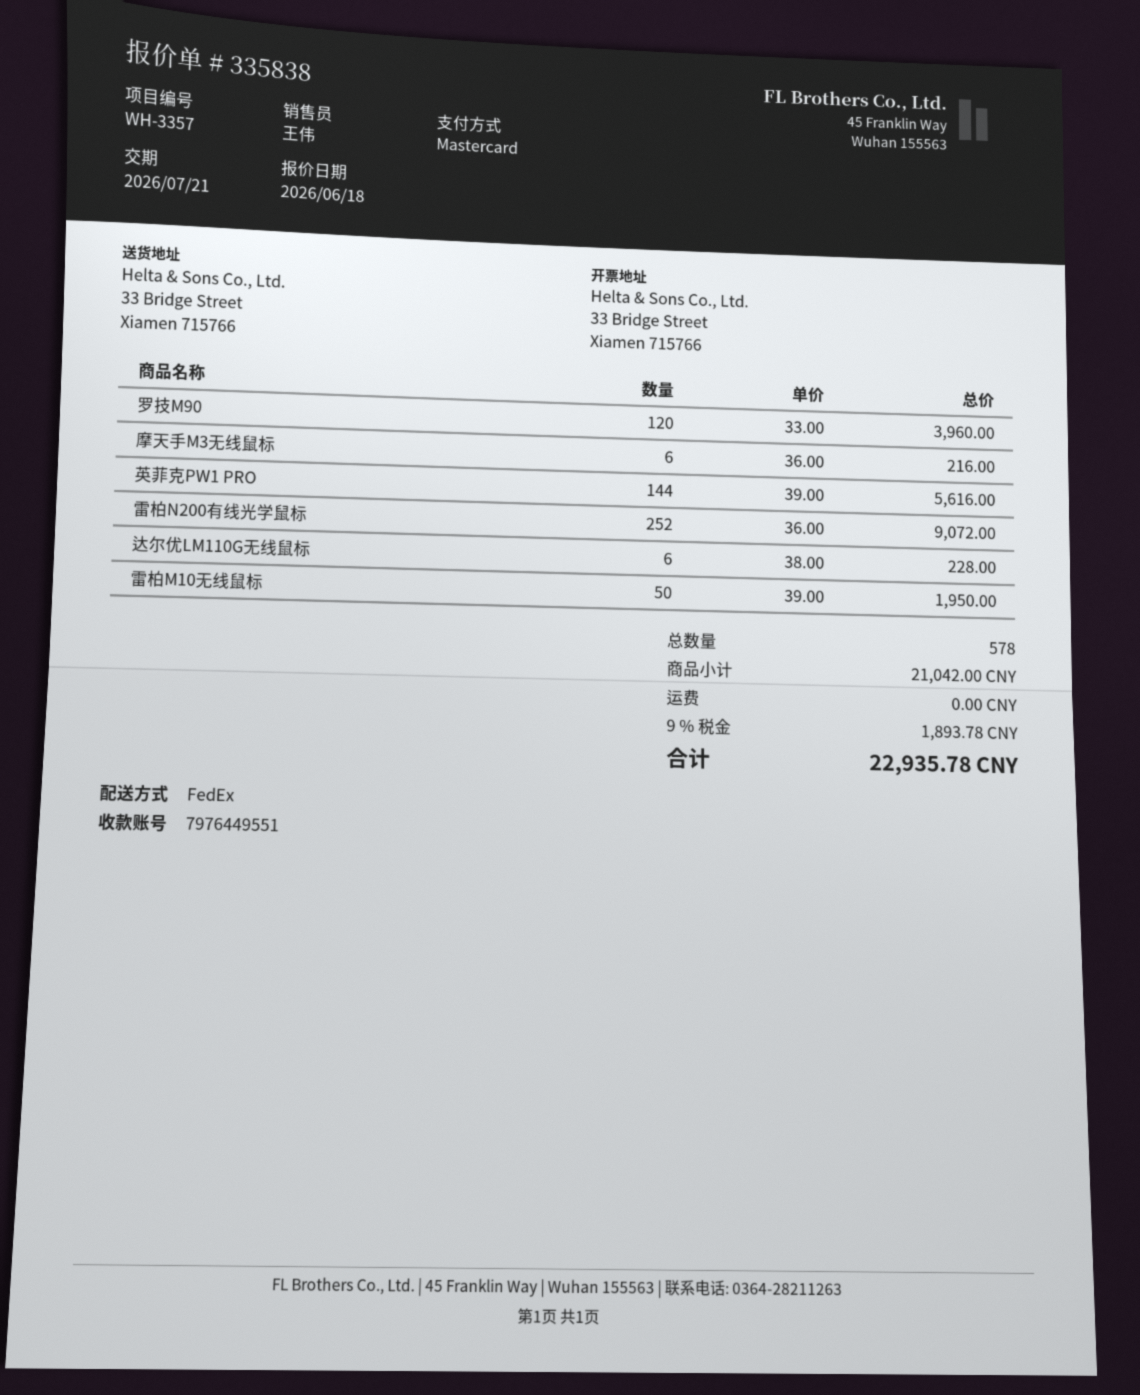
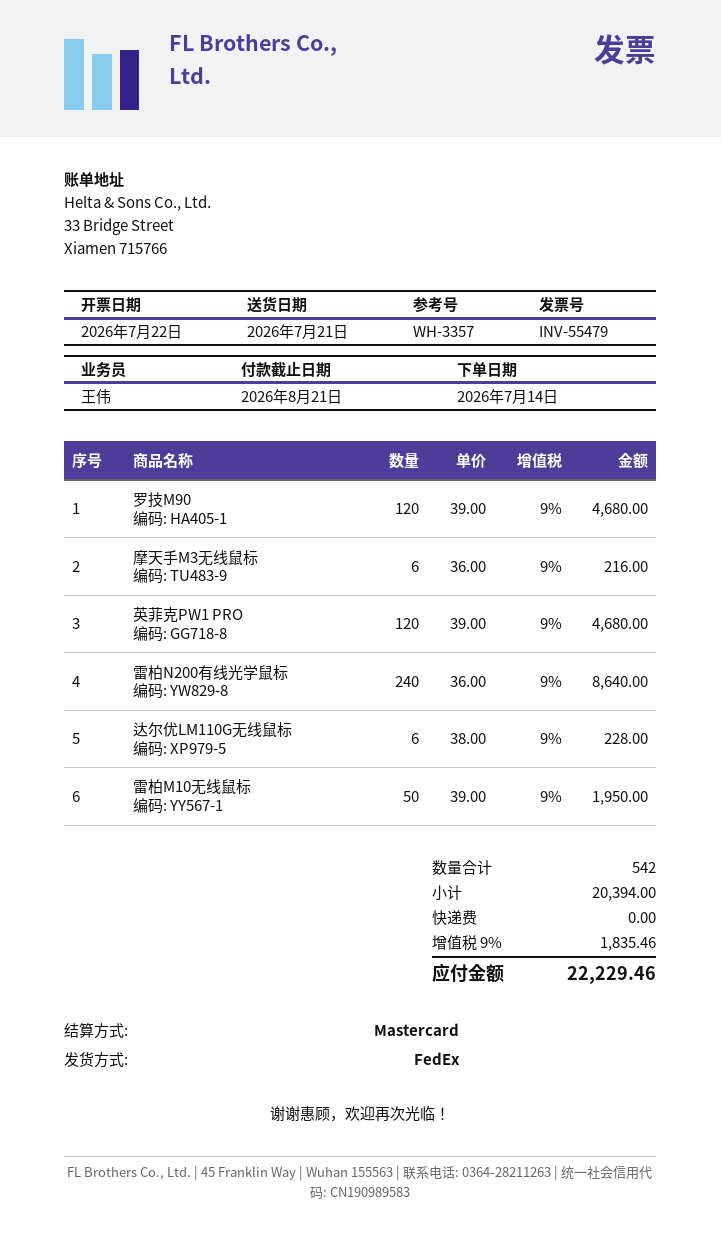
罗技M90: 120 x 33.00 = 3960.00 -> 120 x 39.00 = 4680.00
英菲克PW1 PRO: 144 x 39.00 = 5616.00 -> 120 x 39.00 = 4680.00
雷柏N200有线光学鼠标: 252 x 36.00 = 9072.00 -> 240 x 36.00 = 8640.00
total quantity: 578 -> 542
subtotal: 21042.00 -> 20394.00
tax: 9% = 1893.78 -> 9% = 1835.46
total: 22935.78 -> 22229.46

